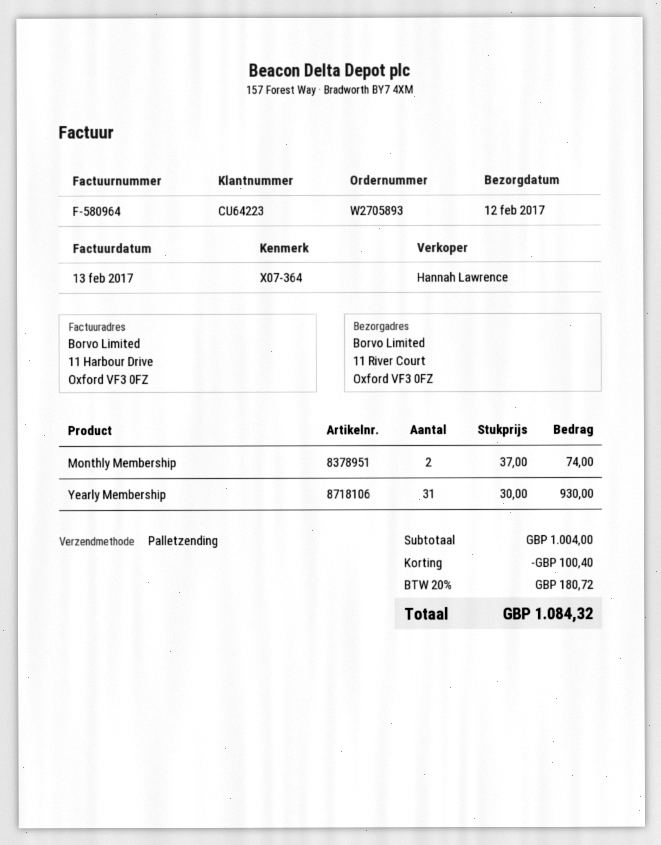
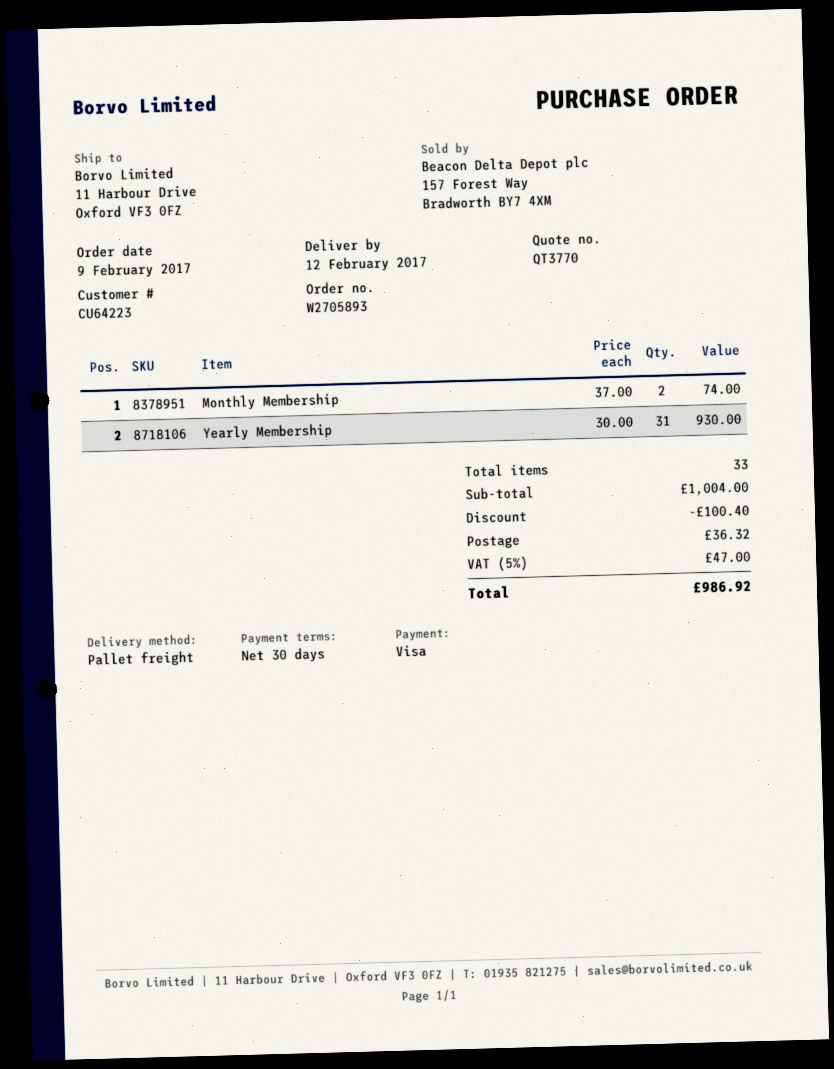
ship to: 11 River Court, Oxford VF3 0FZ -> 11 Harbour Drive, Oxford VF3 0FZ
shipping: none -> 36.32
tax: 20% = 180.72 -> 5% = 47.00
total: 1084.32 -> 986.92

